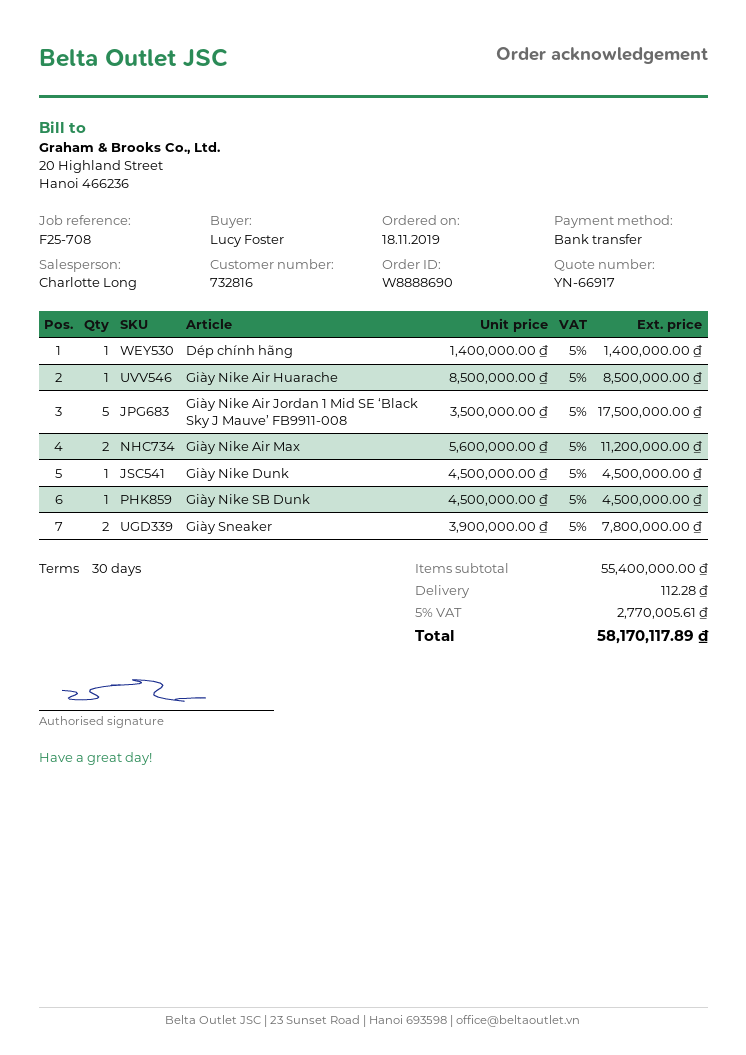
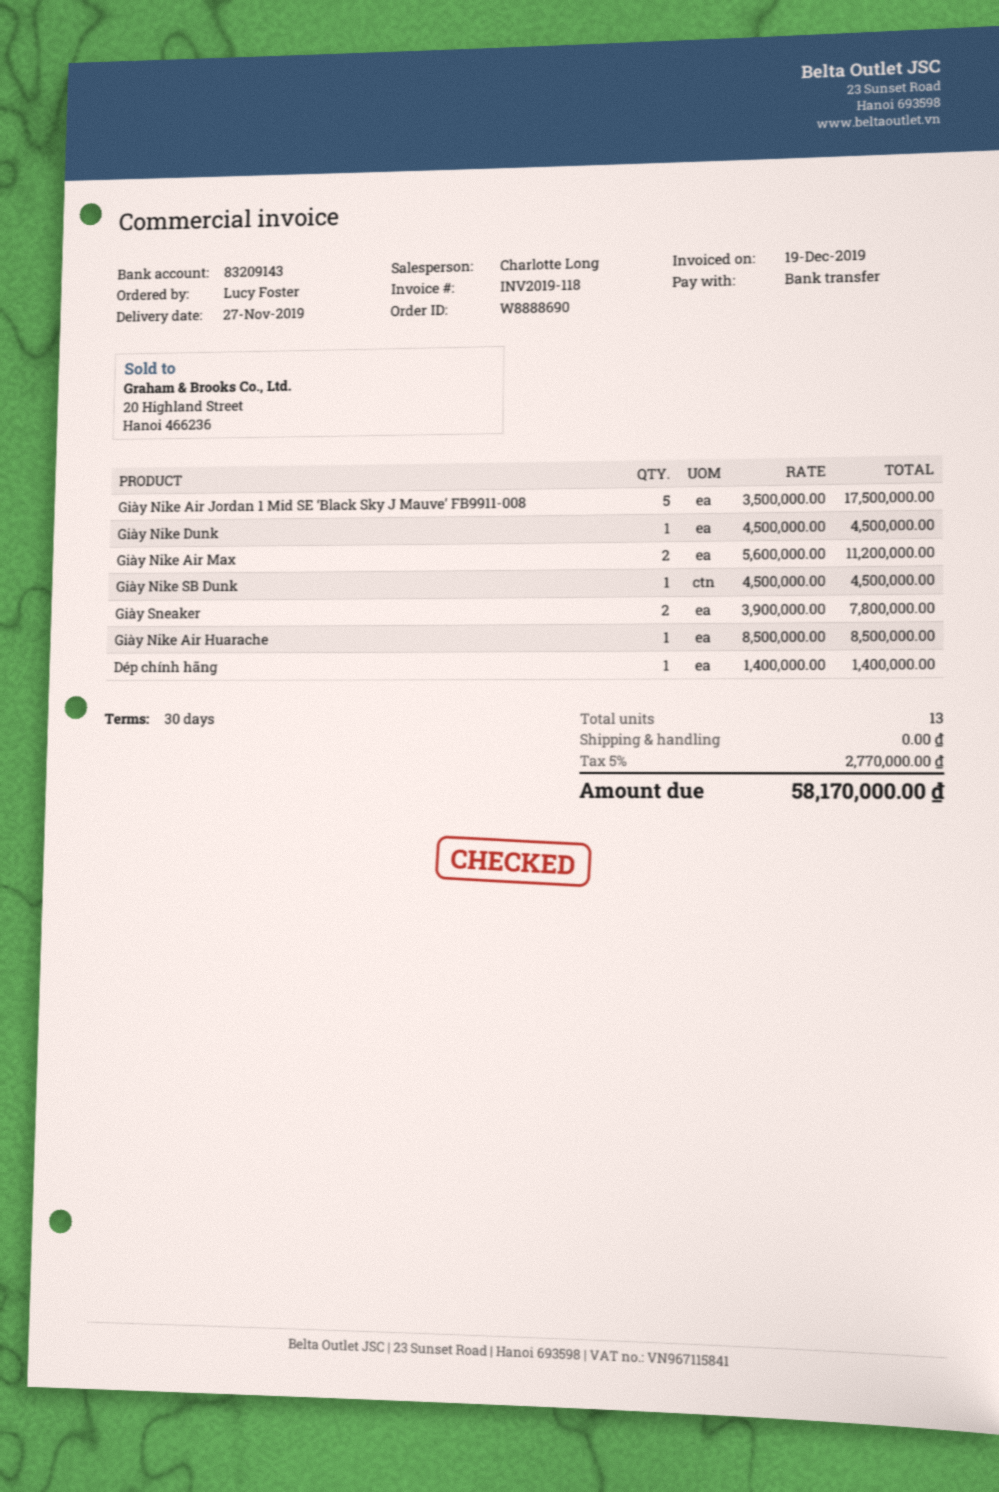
shipping: 112.28 -> 0.00
tax: 5% = 2770005.61 -> 5% = 2770000.00
total: 58170117.89 -> 58170000.00

